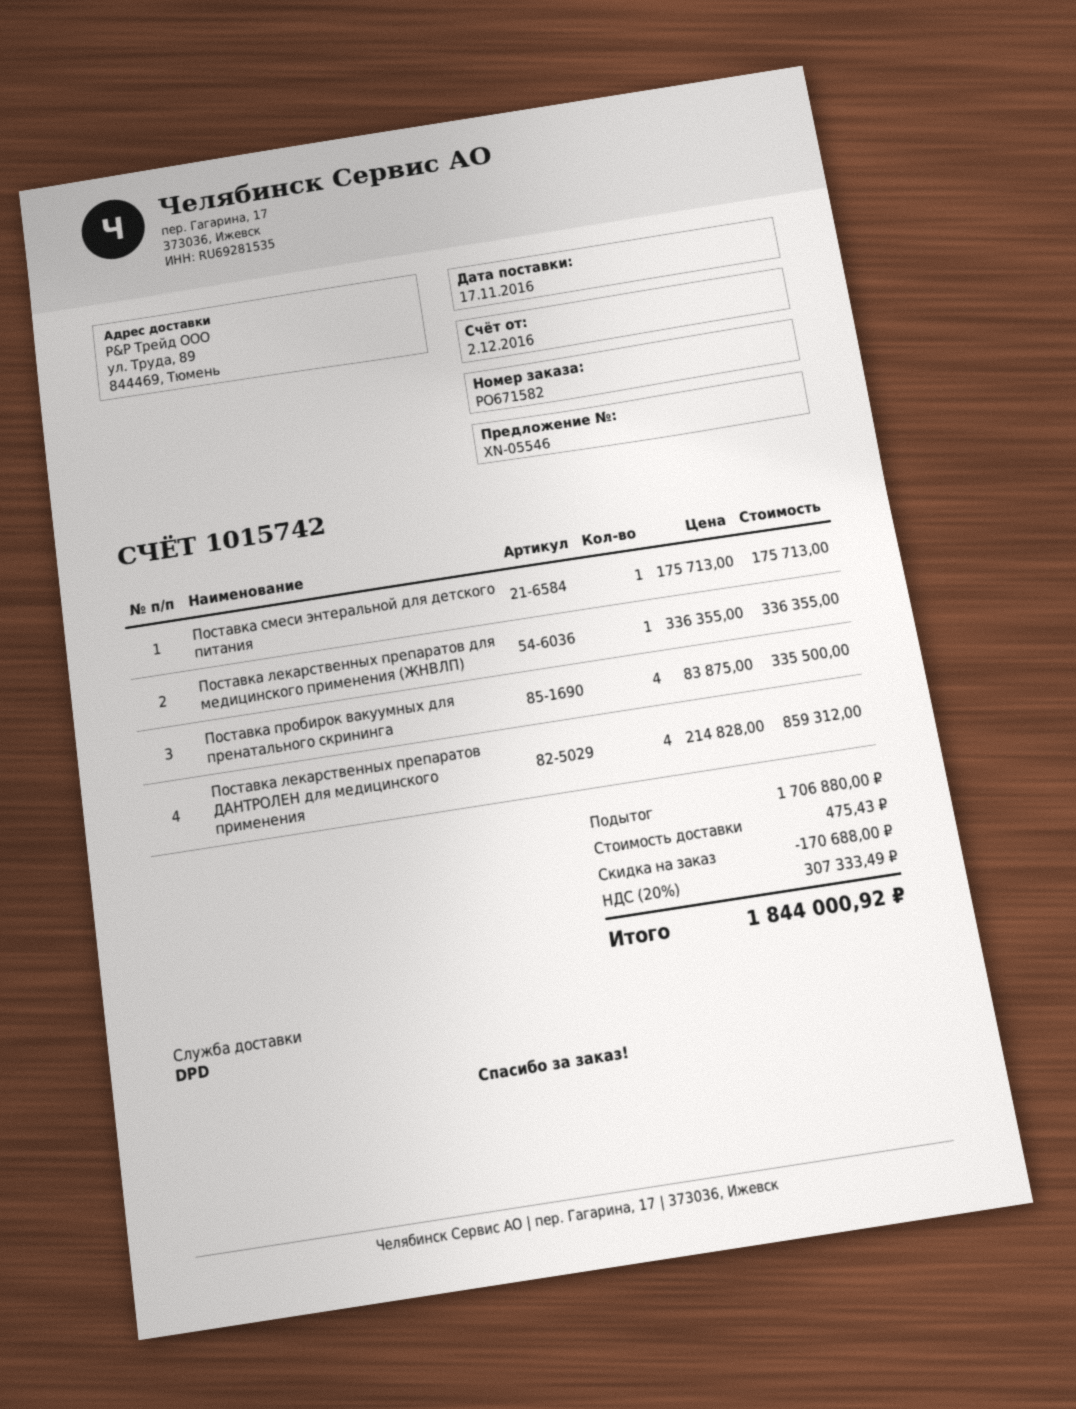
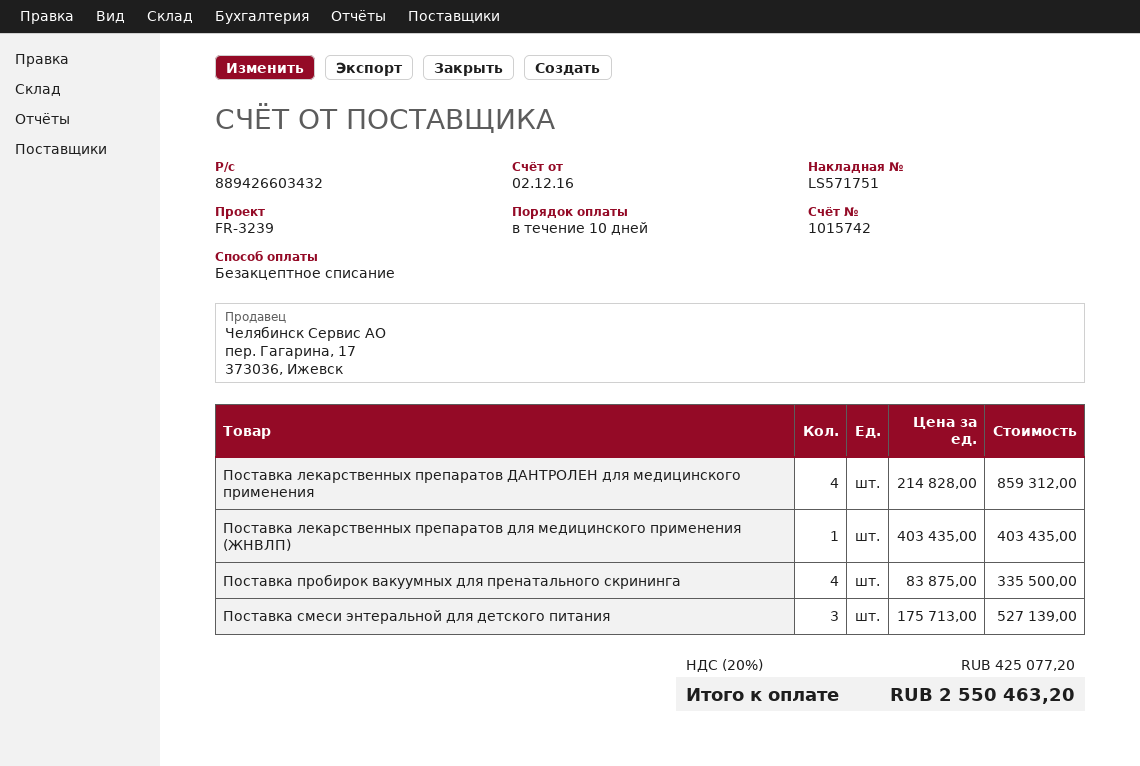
Поставка смеси энтеральной для детского питания: 1 x 175713.00 = 175713.00 -> 3 x 175713.00 = 527139.00
Поставка лекарственных препаратов для медицинского применения (ЖНВЛП): 1 x 336355.00 = 336355.00 -> 1 x 403435.00 = 403435.00
discount: 170688.00 -> none
shipping: 475.43 -> none
tax: 20% = 307333.49 -> 20% = 425077.20
total: 1844000.92 -> 2550463.20

